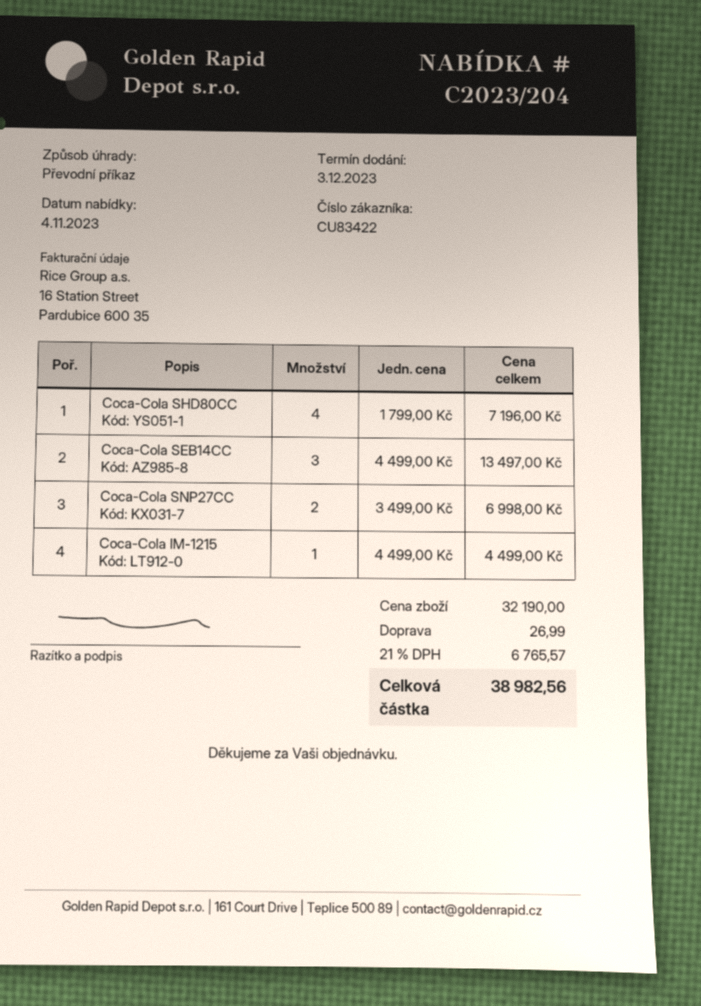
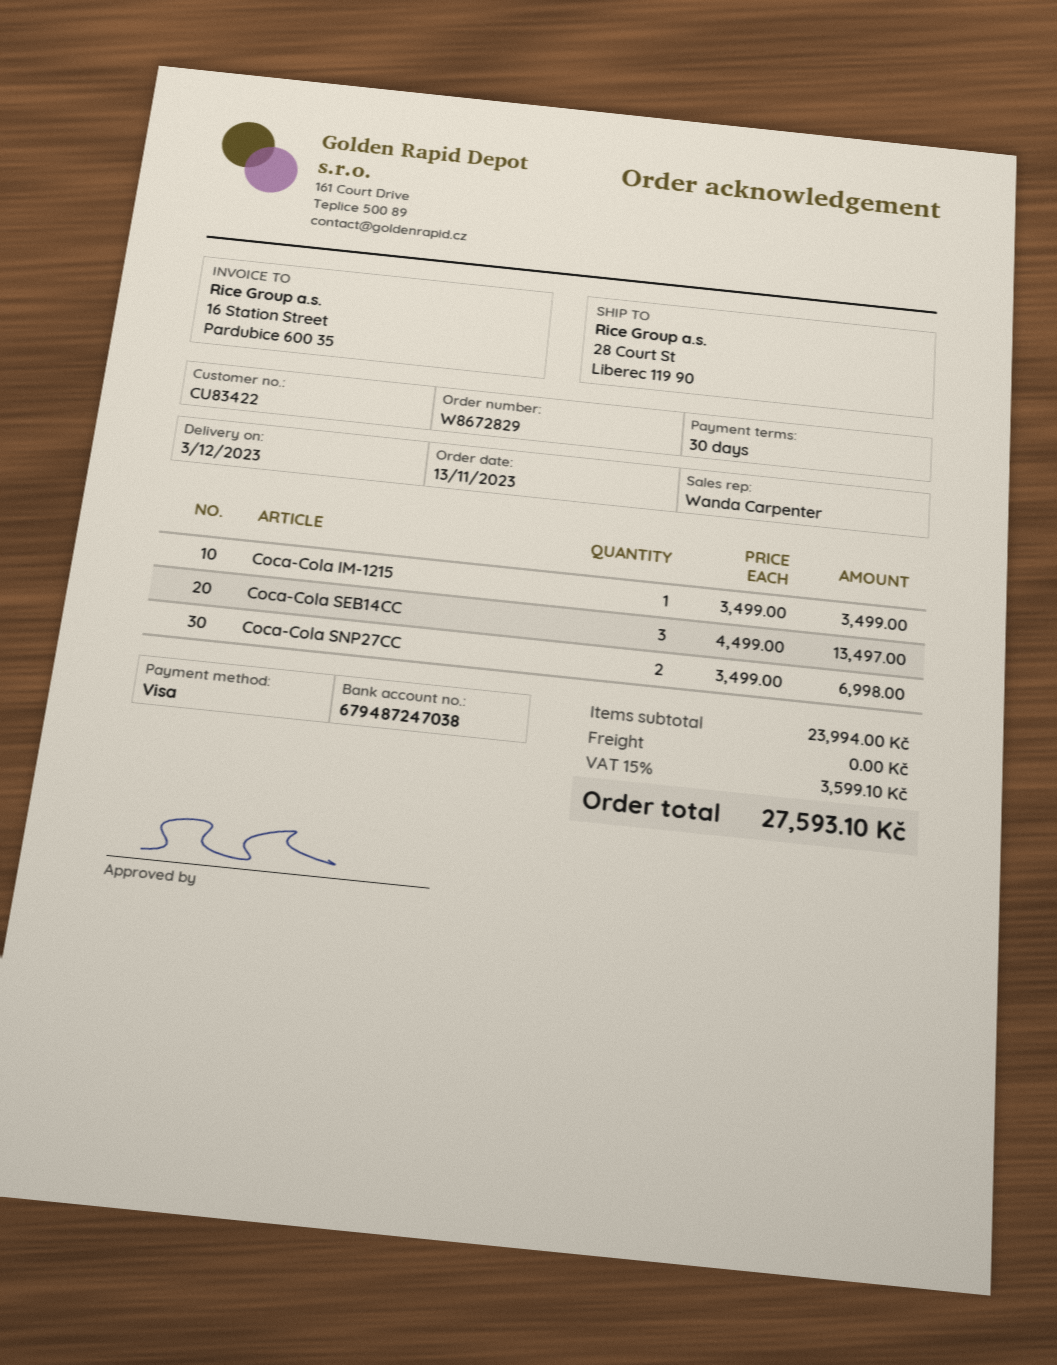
payment method: bank transfer -> Visa
Coca-Cola SHD80CC: 4 x 1799.00 = 7196.00 -> none
Coca-Cola IM-1215: 1 x 4499.00 = 4499.00 -> 1 x 3499.00 = 3499.00
subtotal: 32190.00 -> 23994.00
shipping: 26.99 -> 0.00
tax: 21% = 6765.57 -> 15% = 3599.10
total: 38982.56 -> 27593.10

